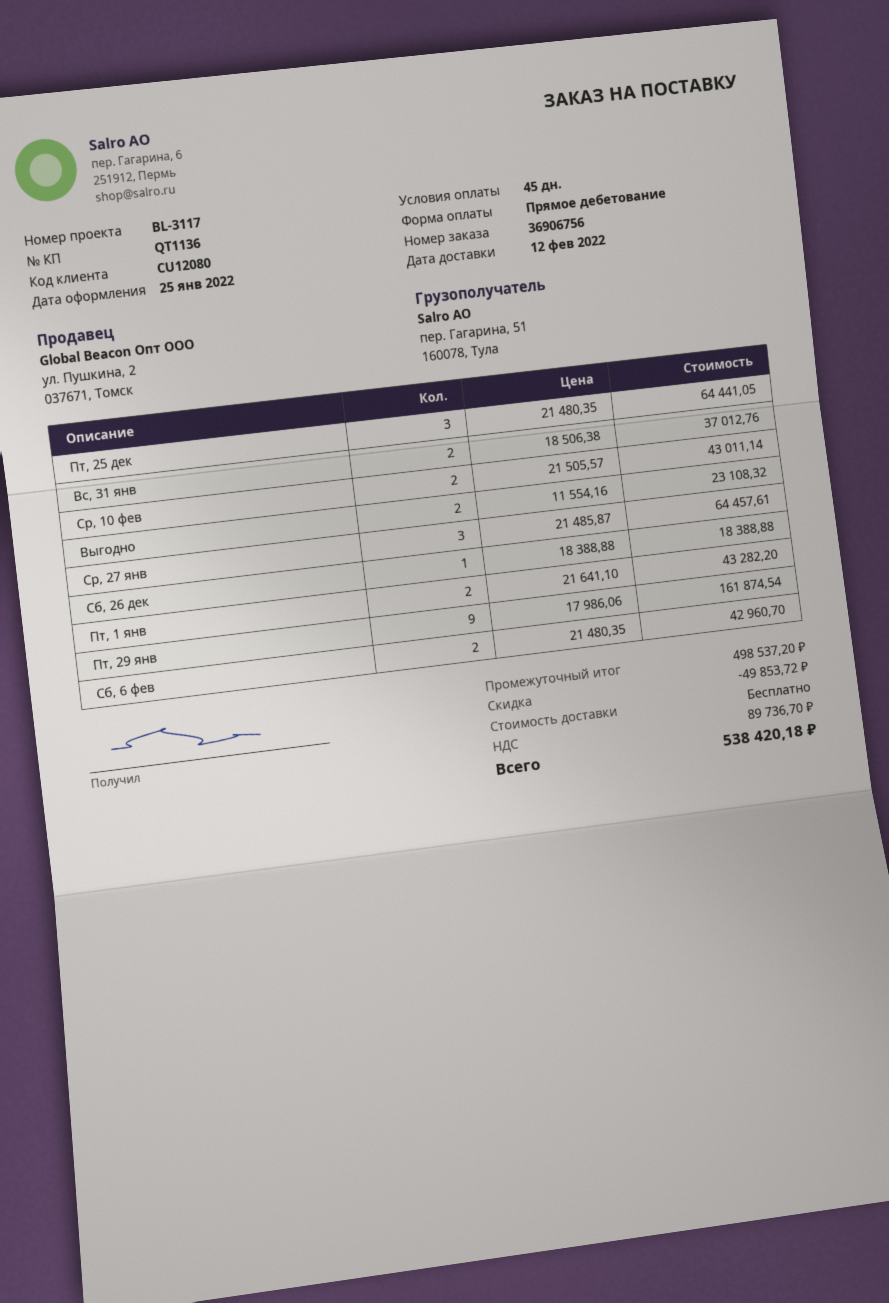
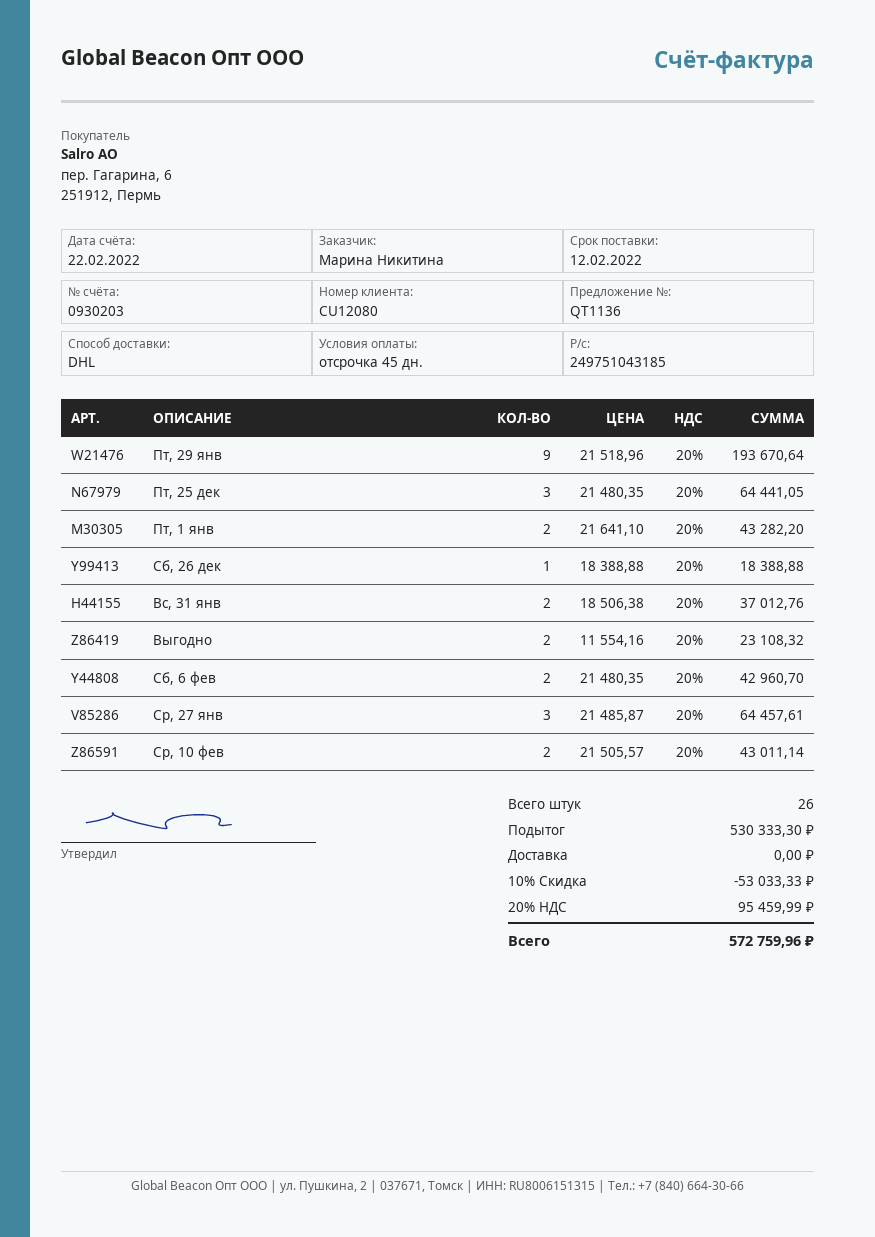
Пт, 29 янв: 9 x 17986.06 = 161874.54 -> 9 x 21518.96 = 193670.64
subtotal: 498537.20 -> 530333.30
discount: 49853.72 -> 53033.33
tax: 89736.70 -> 95459.99
total: 538420.18 -> 572759.96

